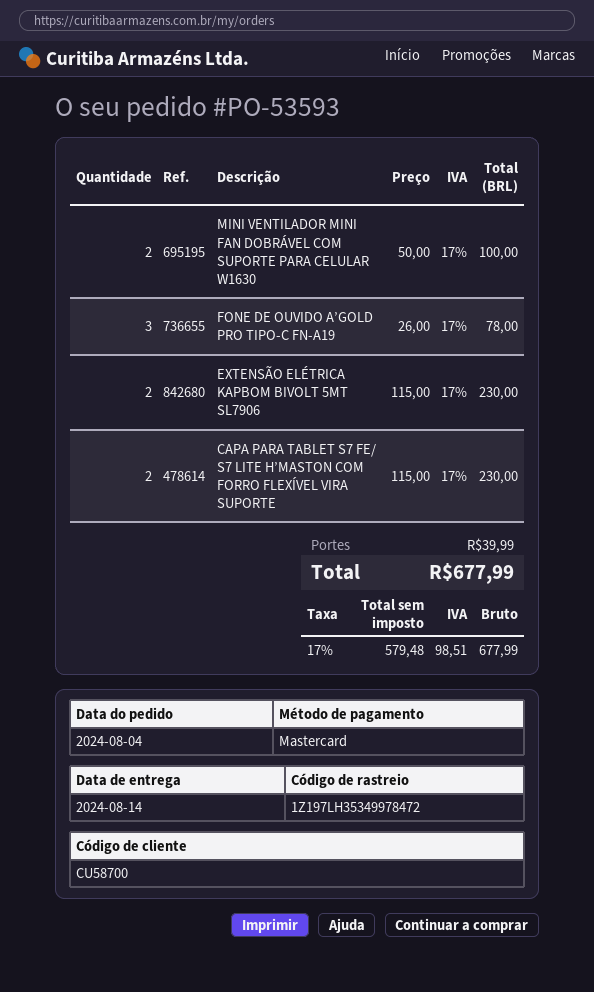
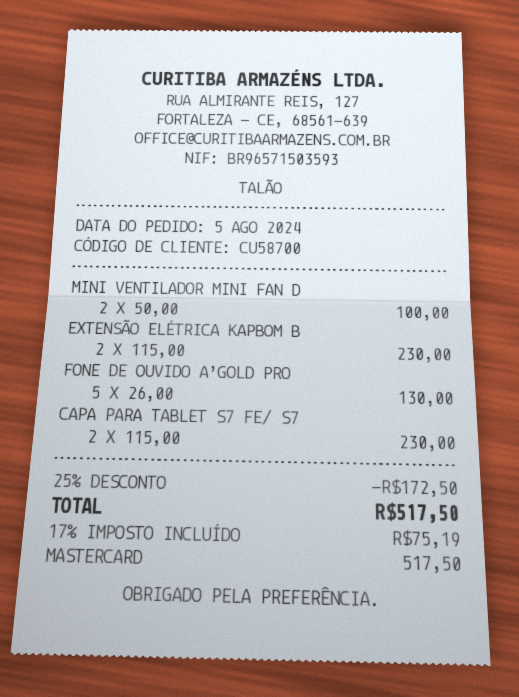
order date: 2024-08-04 -> 2024-08-05
FONE DE OUVIDO A’GOLD PRO TIPO-C FN-A19: 3 x 26.00 = 78.00 -> 5 x 26.00 = 130.00
discount: none -> 25% = 172.50
shipping: 39.99 -> none
tax: 17% = 98.51 -> 17% = 75.19
total: 677.99 -> 517.50

